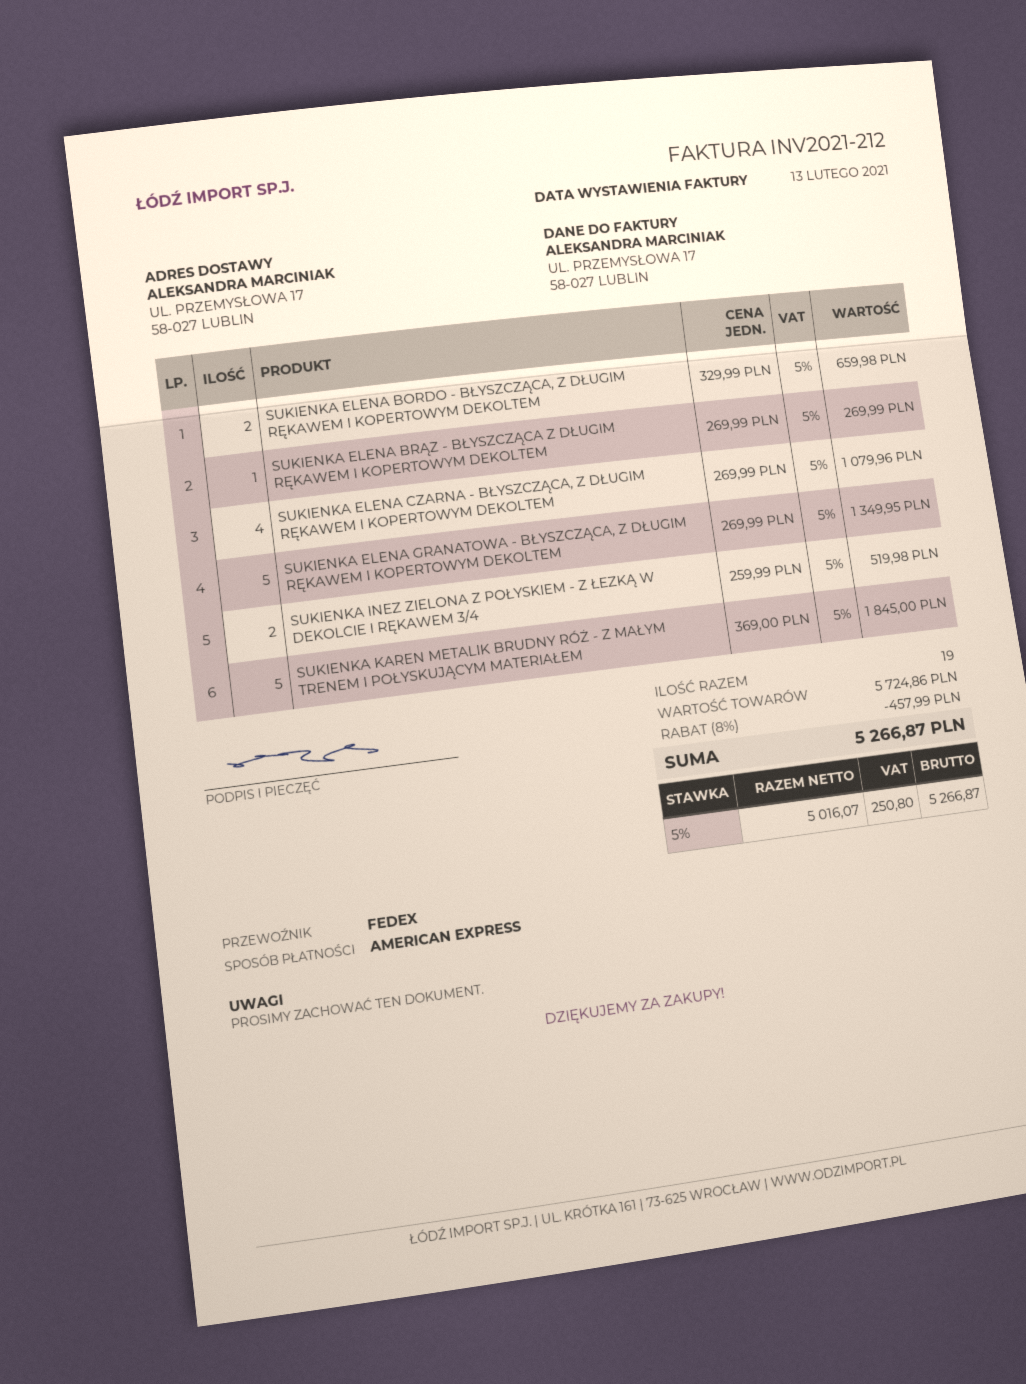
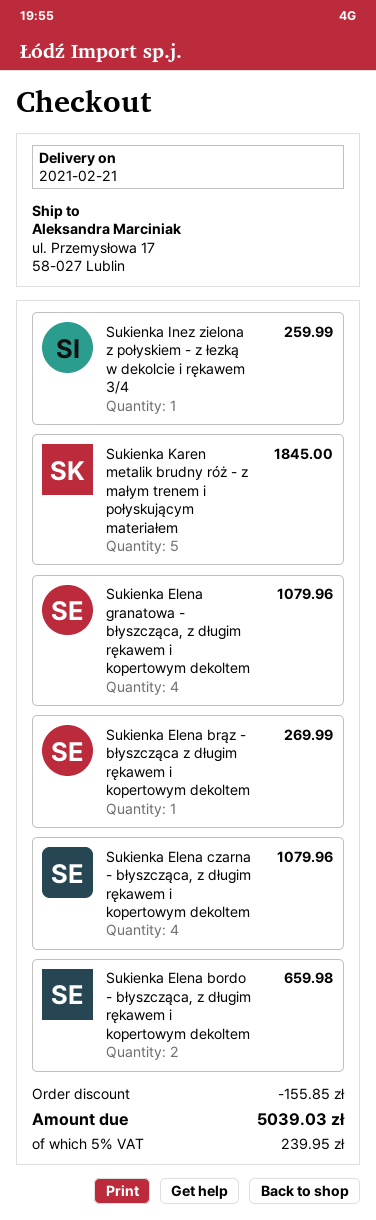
SUKIENKA ELENA GRANATOWA - BŁYSZCZĄCA, Z DŁUGIM RĘKAWEM I KOPERTOWYM DEKOLTEM: 5 for 1349.95 -> 4 for 1079.96
SUKIENKA INEZ ZIELONA Z POŁYSKIEM - Z ŁEZKĄ W DEKOLCIE I RĘKAWEM 3/4: 2 for 519.98 -> 1 for 259.99
discount: 457.99 -> 155.85
tax: 5% = 250.80 -> 5% = 239.95
total: 5266.87 -> 5039.03

